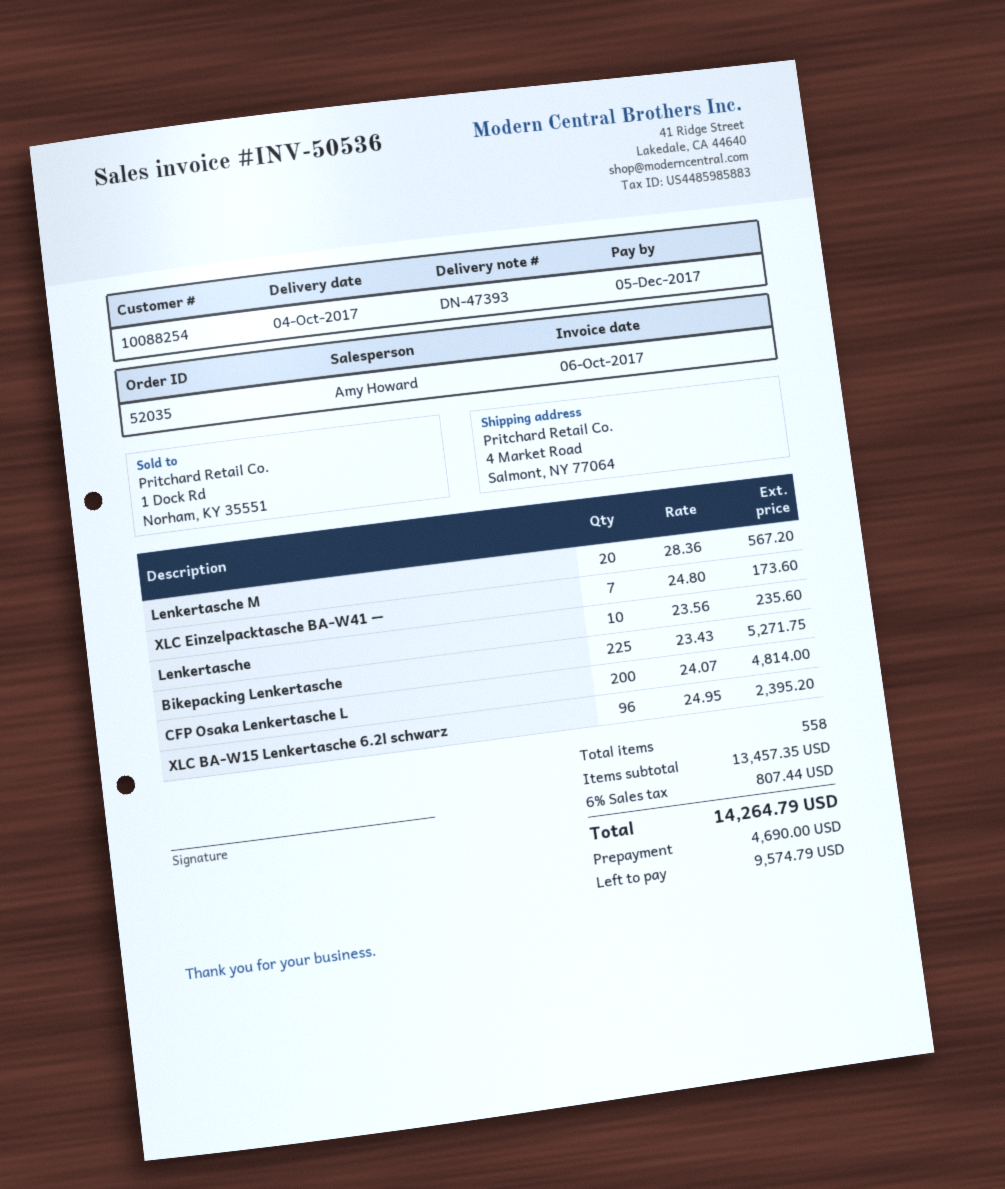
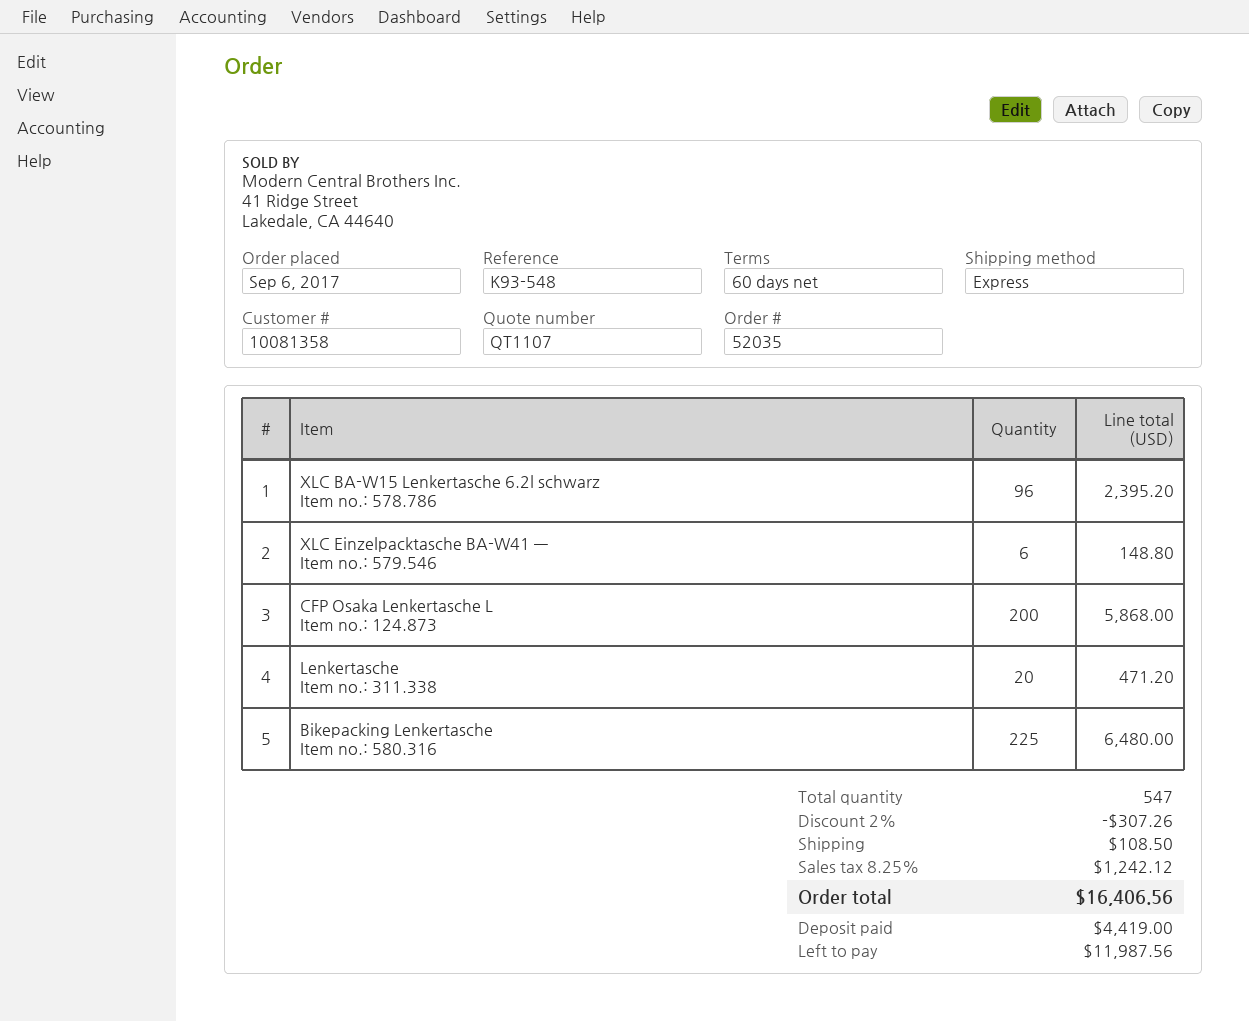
customer number: 10088254 -> 10081358
Lenkertasche M: 20 for 567.20 -> none
XLC Einzelpacktasche BA-W41 —: 7 for 173.60 -> 6 for 148.80
Lenkertasche: 10 for 235.60 -> 20 for 471.20
Bikepacking Lenkertasche: 225 for 5271.75 -> 225 for 6480.00
CFP Osaka Lenkertasche L: 200 for 4814.00 -> 200 for 5868.00
total quantity: 558 -> 547
discount: none -> 2% = 307.26
shipping: none -> 108.50
tax: 6% = 807.44 -> 8.25% = 1242.12
total: 14264.79 -> 16406.56
deposit: 4690.00 -> 4419.00
balance: 9574.79 -> 11987.56

